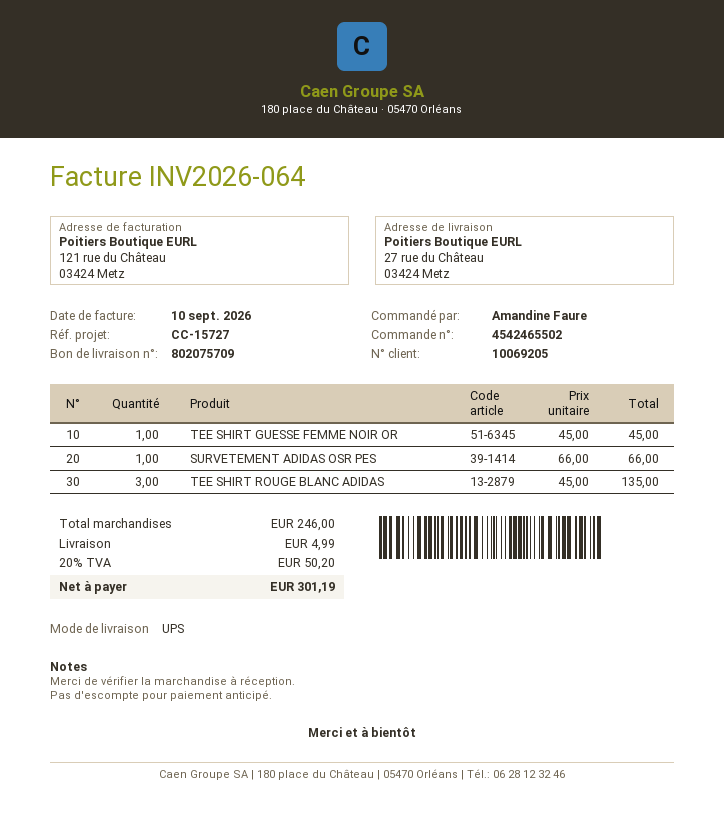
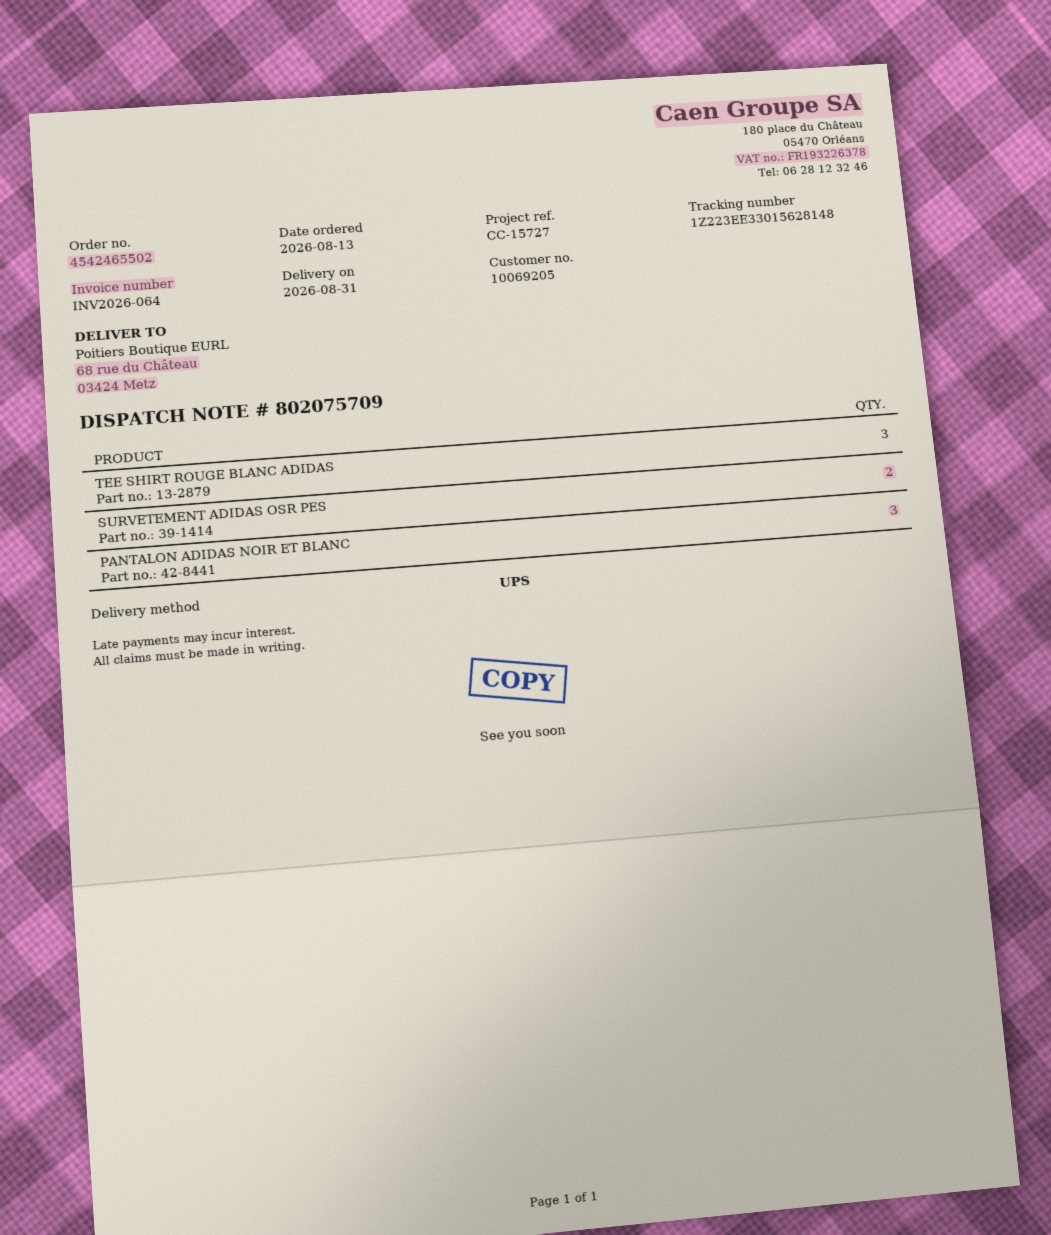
ship to: 27 rue du Château, 03424 Metz -> 68 rue du Château, 03424 Metz
TEE SHIRT GUESSE FEMME NOIR OR: 1 -> none
SURVETEMENT ADIDAS OSR PES: 1 -> 2
PANTALON ADIDAS NOIR ET BLANC: none -> 3

